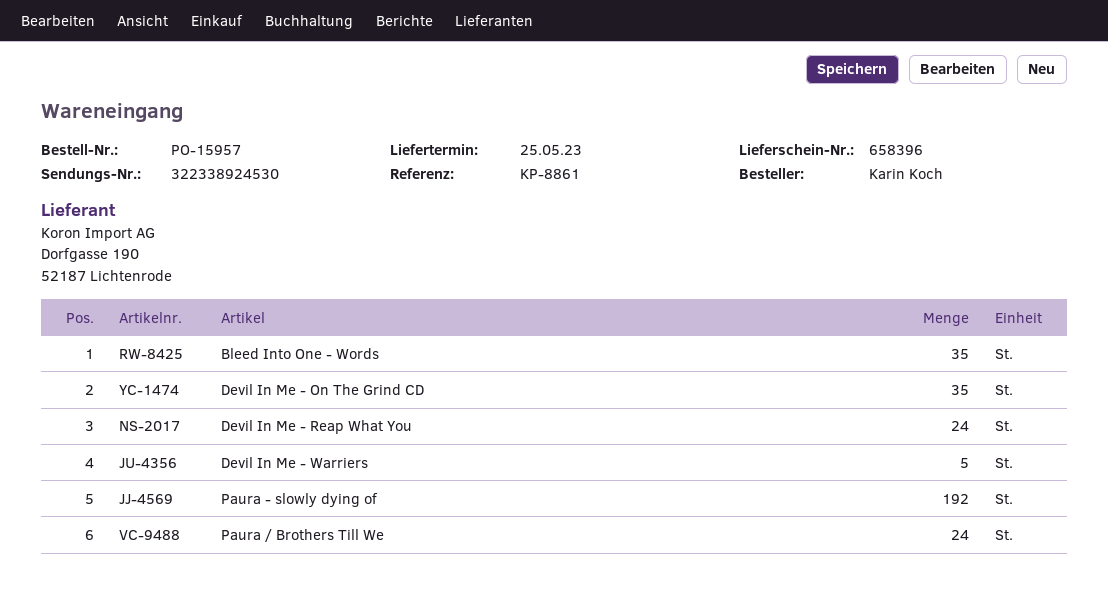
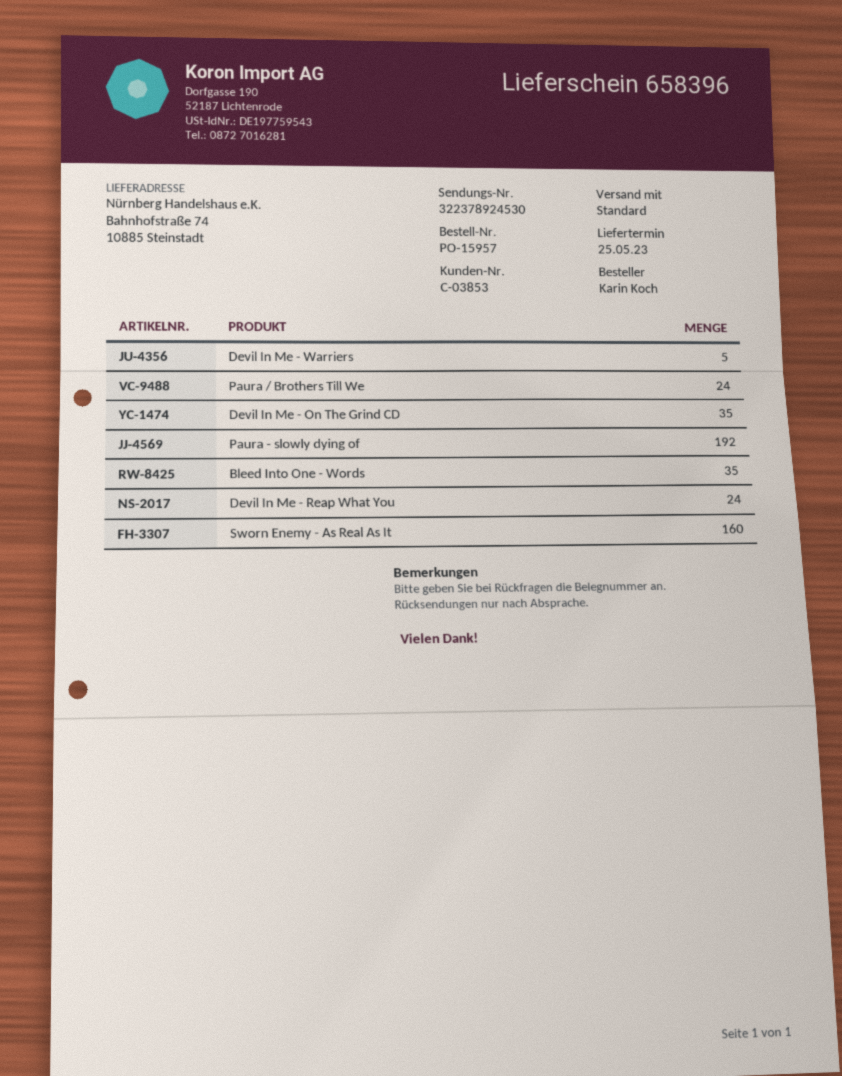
tracking number: 322338924530 -> 322378924530
Sworn Enemy - As Real As It: none -> 160

